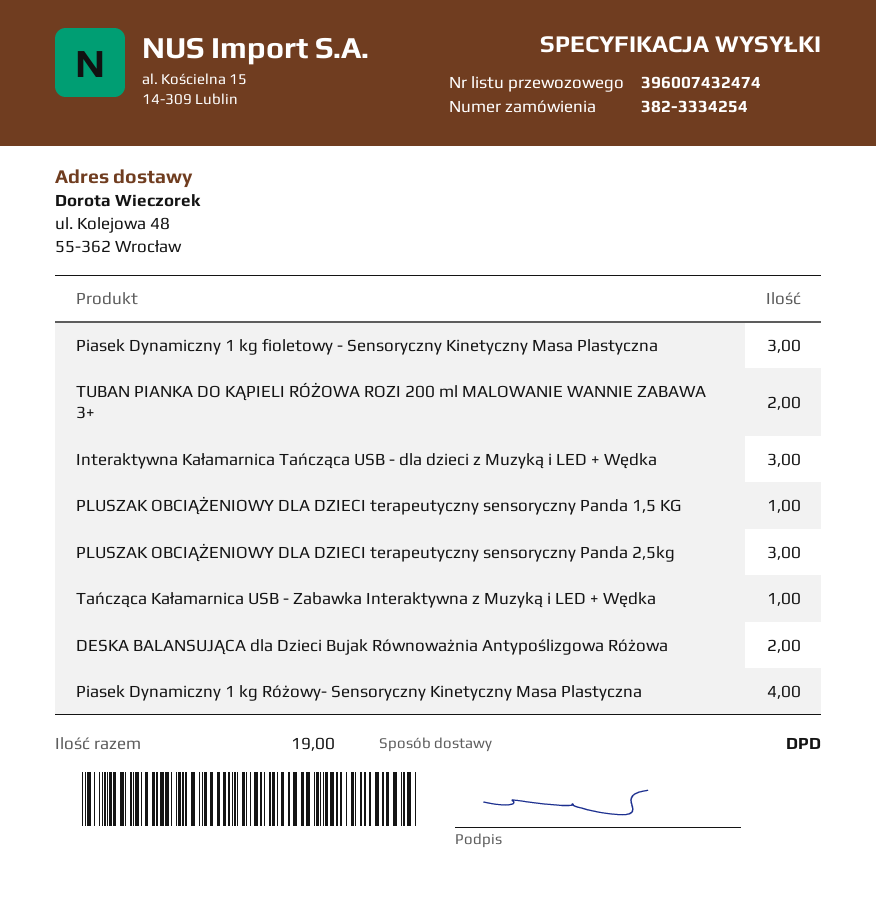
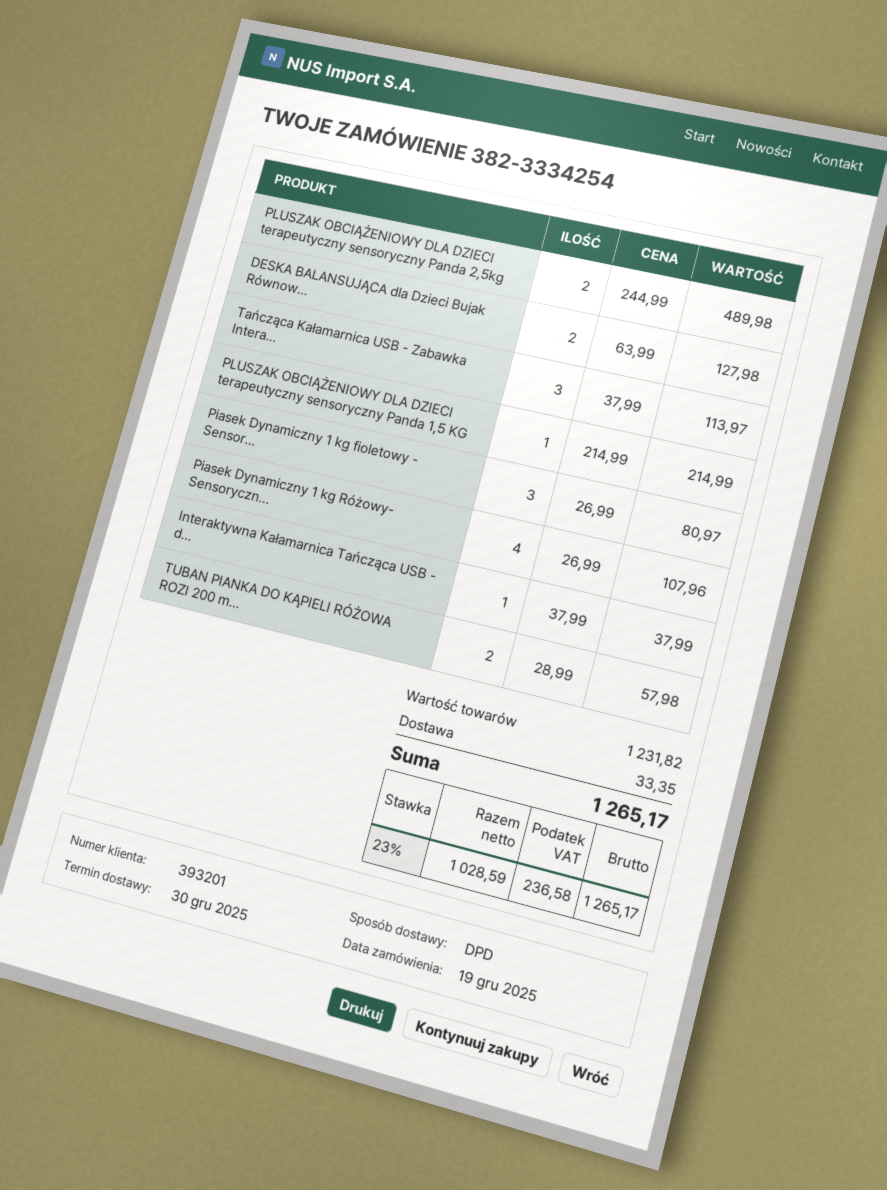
Interaktywna Kałamarnica Tańcząca USB - dla dzieci z Muzyką i LED + Wędka: 3 -> 1
PLUSZAK OBCIĄŻENIOWY DLA DZIECI terapeutyczny sensoryczny Panda 2,5kg: 3 -> 2
Tańcząca Kałamarnica USB - Zabawka Interaktywna z Muzyką i LED + Wędka: 1 -> 3

